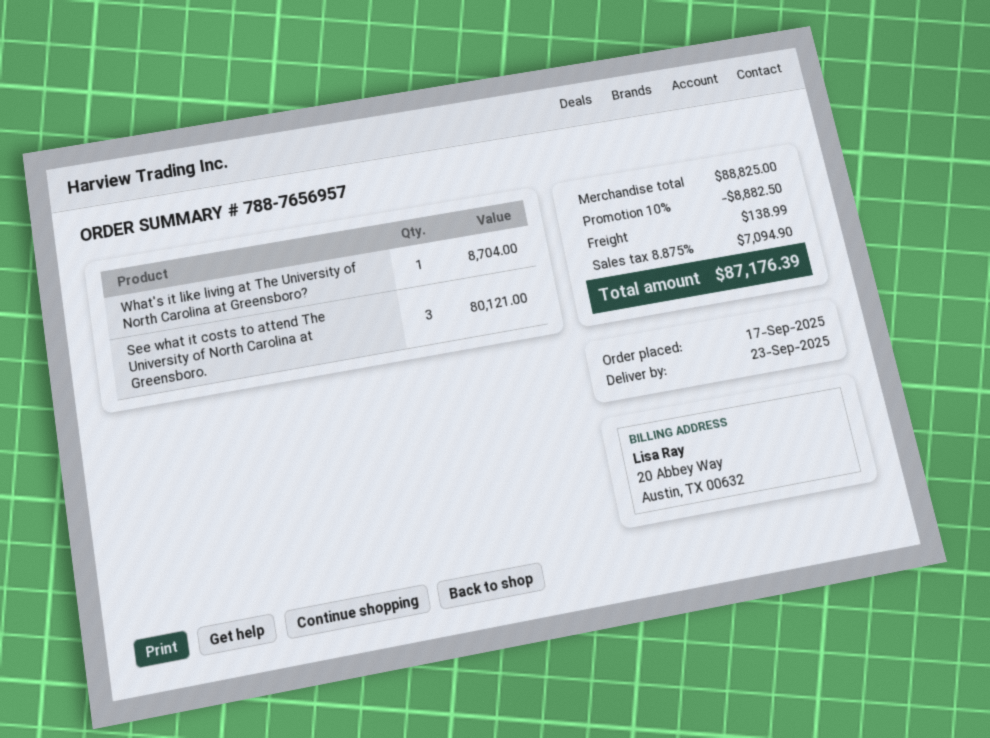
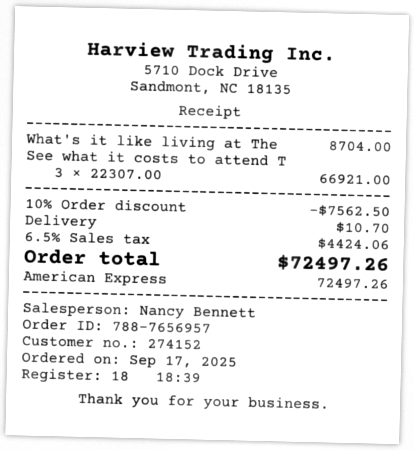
See what it costs to attend The University of North Carolina at Greensboro.: 3 for 80121.00 -> 3 for 66921.00
discount: 10% = 8882.50 -> 10% = 7562.50
shipping: 138.99 -> 10.70
tax: 8.875% = 7094.90 -> 6.5% = 4424.06
total: 87176.39 -> 72497.26

